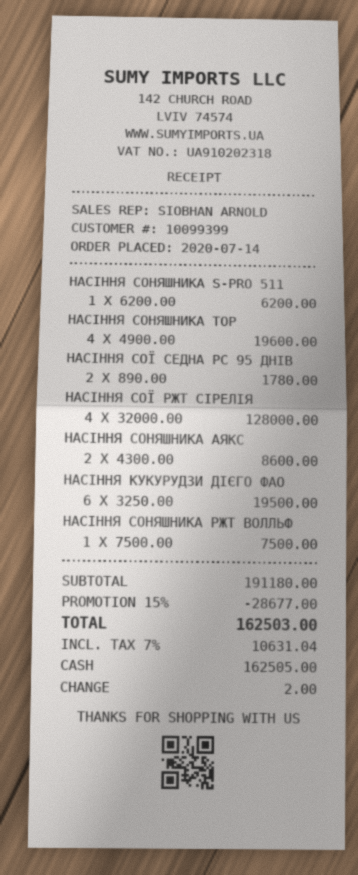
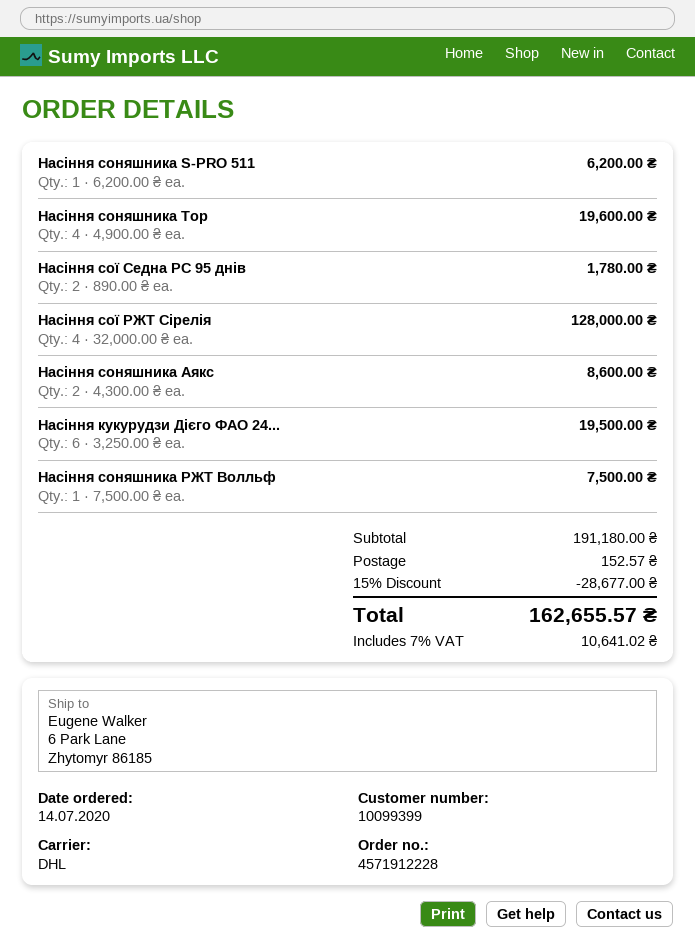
shipping: none -> 152.57
tax: 7% = 10631.04 -> 7% = 10641.02
total: 162503.00 -> 162655.57

